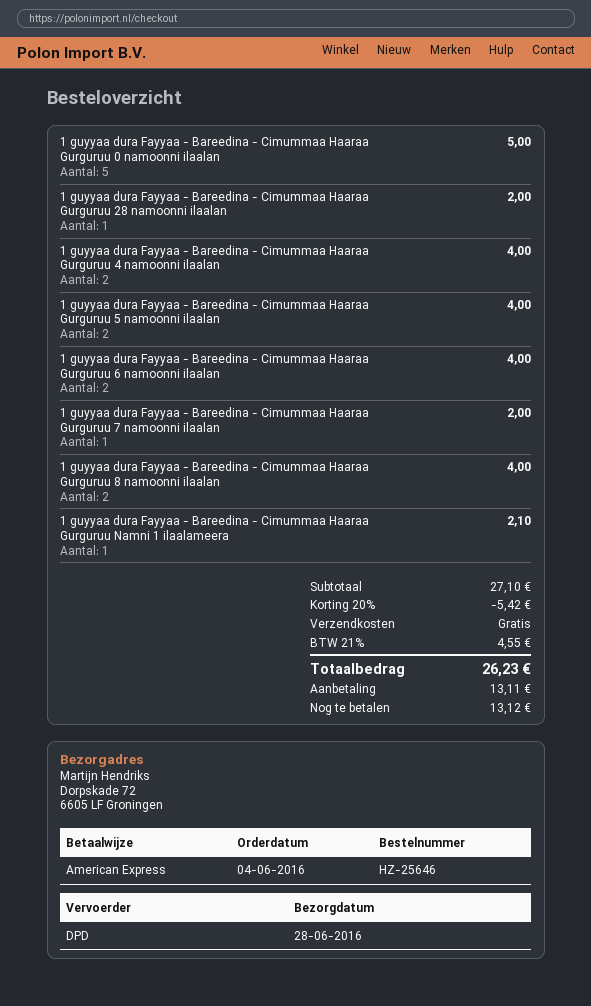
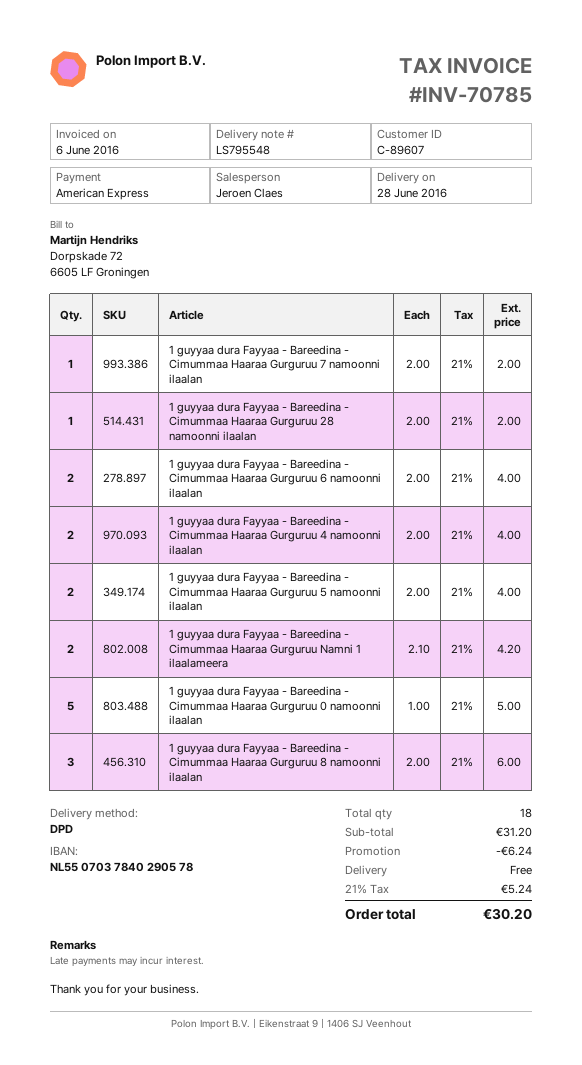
1 guyyaa dura Fayyaa - Bareedina - Cimummaa Haaraa Gurguruu 8 namoonni ilaalan: 2 for 4.00 -> 3 for 6.00
1 guyyaa dura Fayyaa - Bareedina - Cimummaa Haaraa Gurguruu Namni 1 ilaalameera: 1 for 2.10 -> 2 for 4.20
subtotal: 27.10 -> 31.20
discount: 5.42 -> 6.24
tax: 21% = 4.55 -> 21% = 5.24
total: 26.23 -> 30.20

